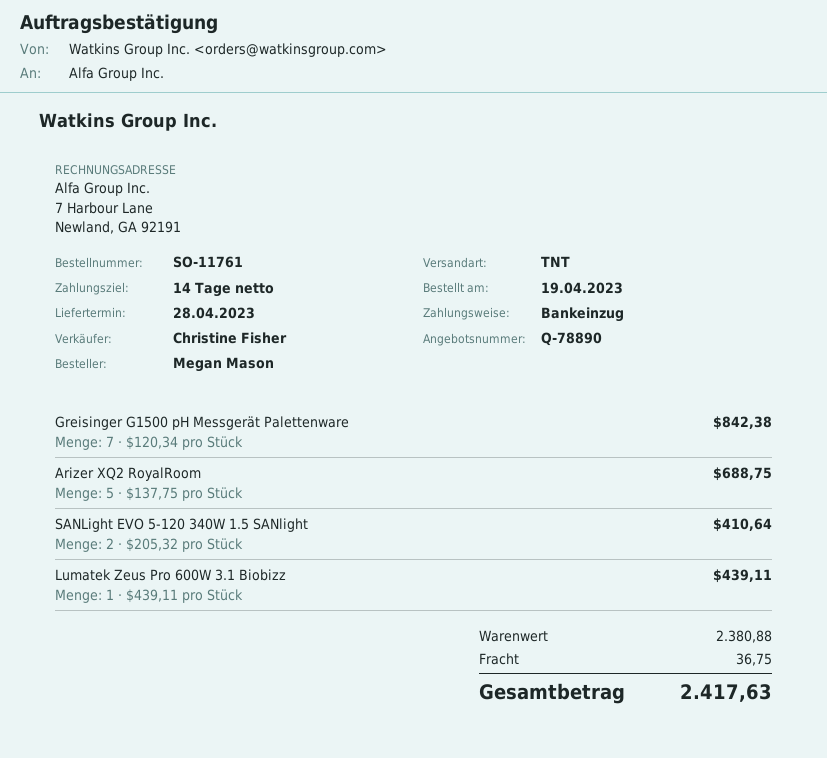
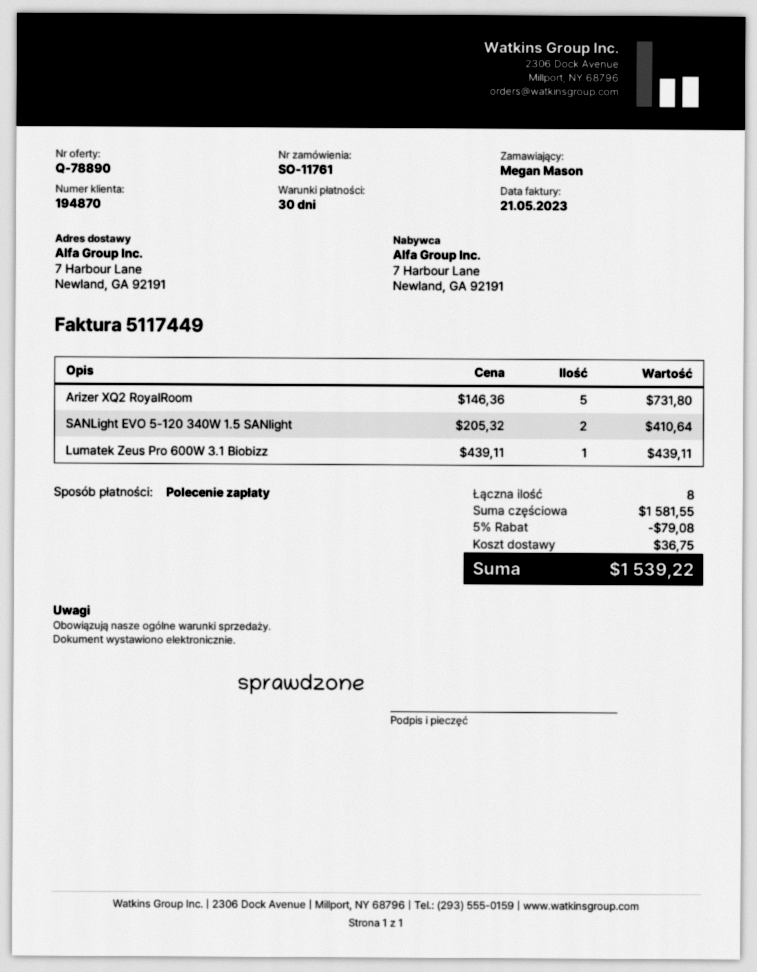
payment terms: 14 days -> 30 days
Greisinger G1500 pH Messgerät Palettenware: 7 x 120.34 = 842.38 -> none
Arizer XQ2 RoyalRoom: 5 x 137.75 = 688.75 -> 5 x 146.36 = 731.80
subtotal: 2380.88 -> 1581.55
discount: none -> 5% = 79.08
total: 2417.63 -> 1539.22

